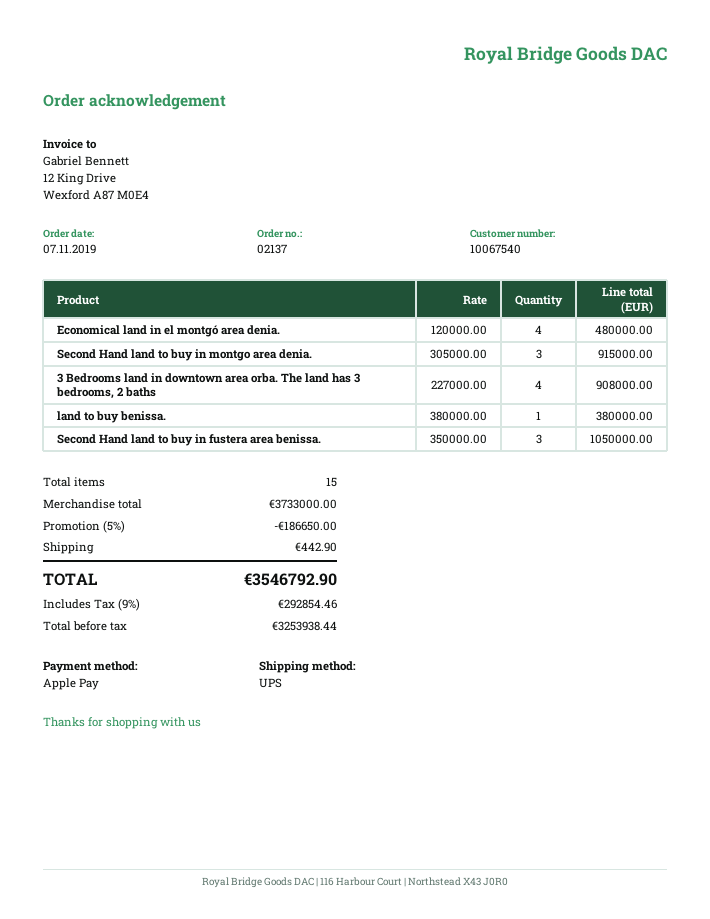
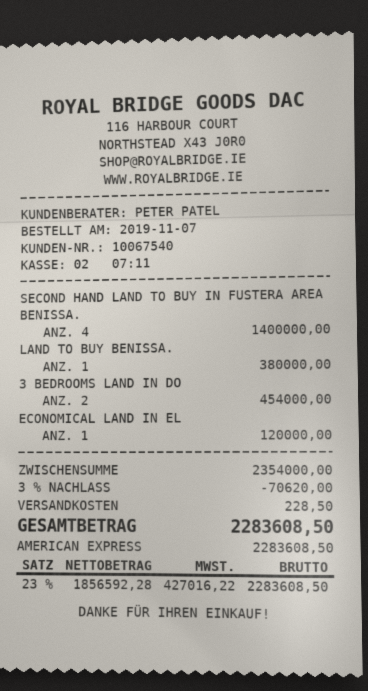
payment method: Apple Pay -> American Express
Economical land in el montgó area denia.: 4 for 480000.00 -> 1 for 120000.00
Second Hand land to buy in montgo area denia.: 3 for 915000.00 -> none
3 Bedrooms land in downtown area orba. The land has 3 bedrooms, 2 baths: 4 for 908000.00 -> 2 for 454000.00
Second Hand land to buy in fustera area benissa.: 3 for 1050000.00 -> 4 for 1400000.00
subtotal: 3733000.00 -> 2354000.00
discount: 5% = 186650.00 -> 3% = 70620.00
shipping: 442.90 -> 228.50
net: 3253938.44 -> 1856592.28
tax: 9% = 292854.46 -> 23% = 427016.22
total: 3546792.90 -> 2283608.50

